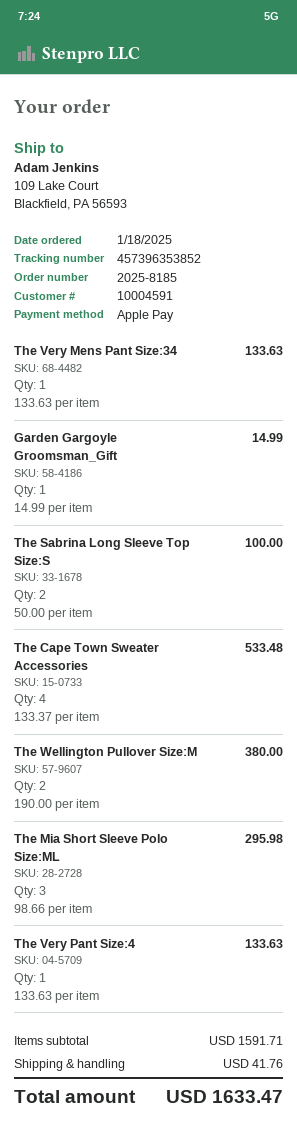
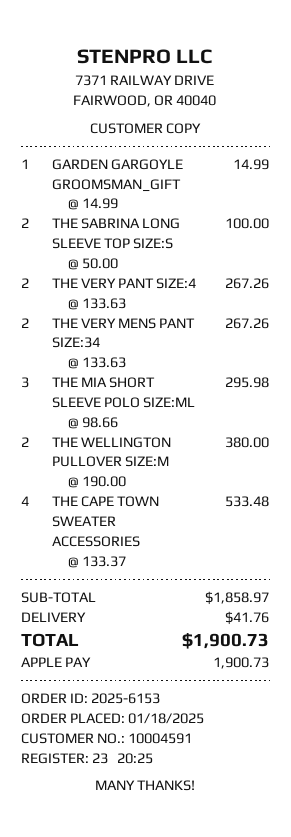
order number: 2025-8185 -> 2025-6153
The Very Mens Pant Size:34: 1 x 133.63 = 133.63 -> 2 x 133.63 = 267.26
The Very Pant Size:4: 1 x 133.63 = 133.63 -> 2 x 133.63 = 267.26
subtotal: 1591.71 -> 1858.97
total: 1633.47 -> 1900.73

